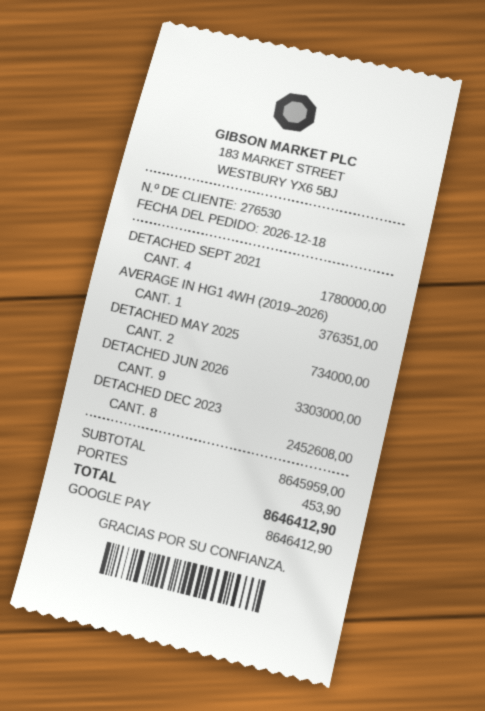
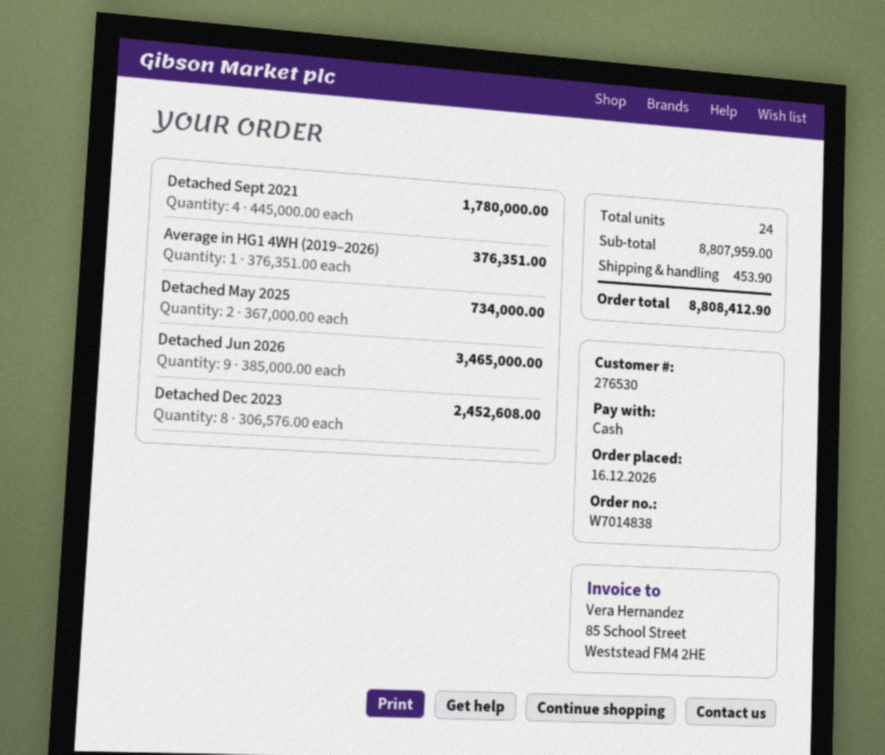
order date: 2026-12-18 -> 2026-12-16
payment method: Google Pay -> cash
DETACHED JUN 2026: 9 for 3303000.00 -> 9 for 3465000.00
subtotal: 8645959.00 -> 8807959.00
total: 8646412.90 -> 8808412.90

